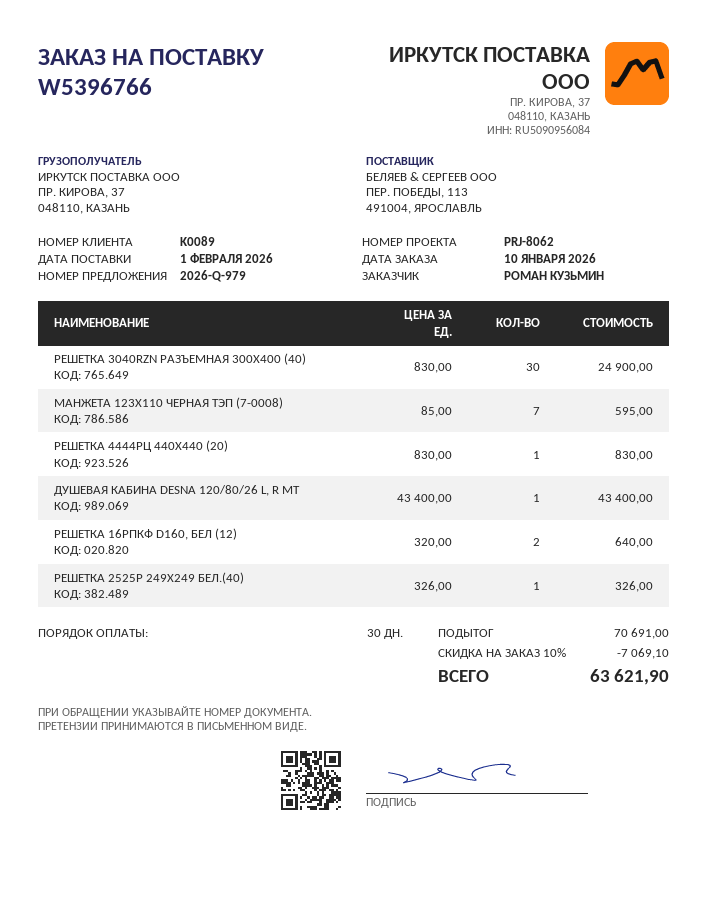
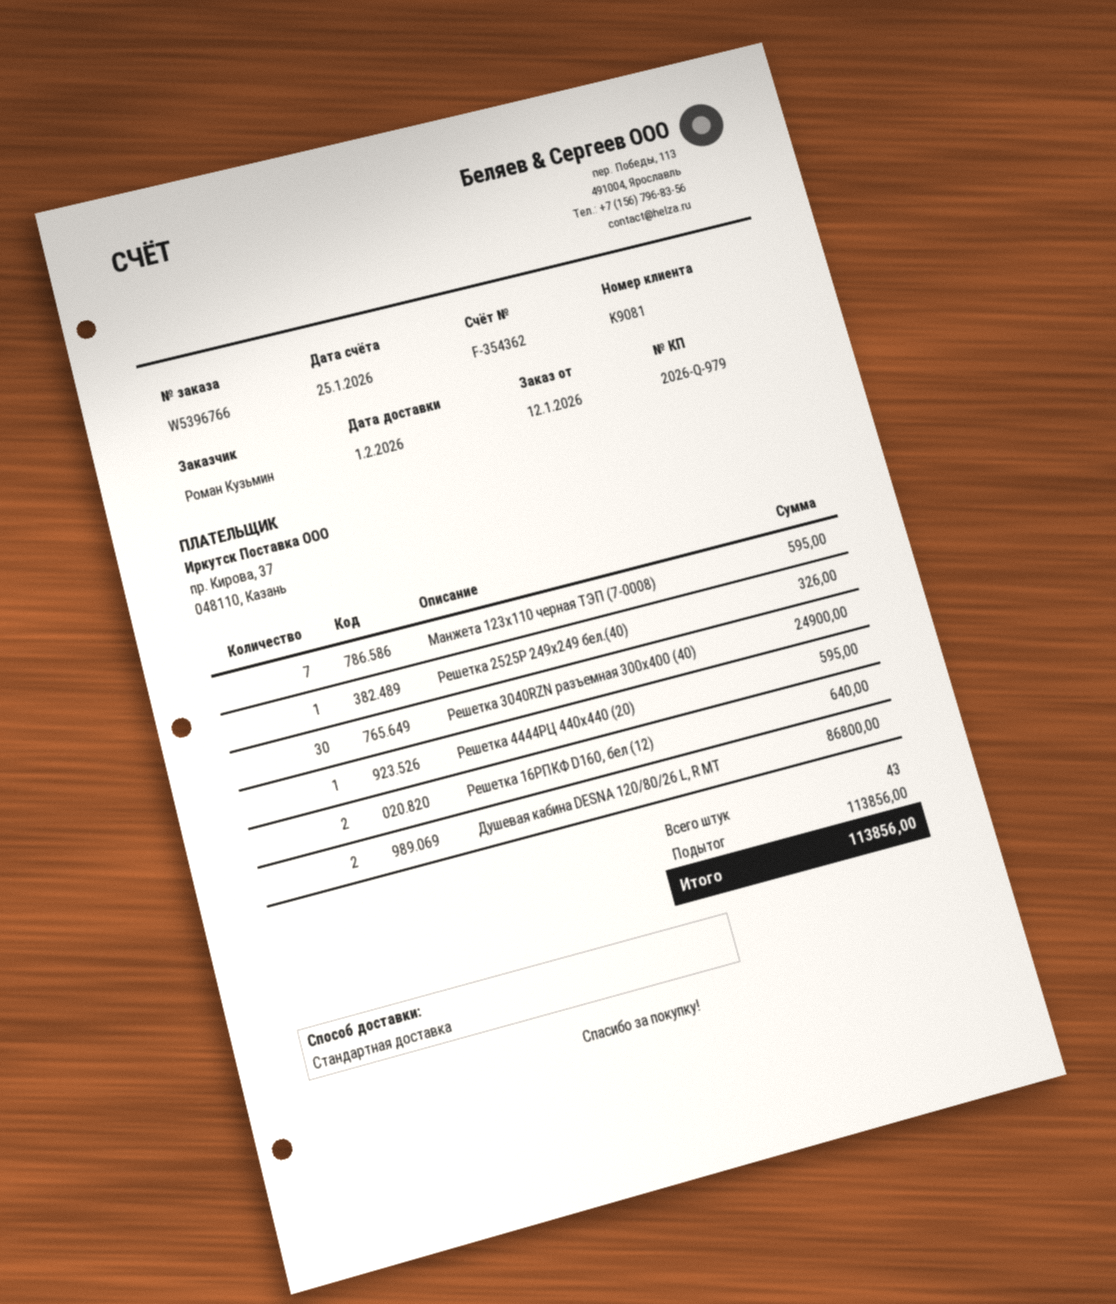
order date: 2026-01-10 -> 2026-01-12
customer number: K0089 -> K9081
РЕШЕТКА 4444РЦ 440Х440 (20): 1 for 830.00 -> 1 for 595.00
ДУШЕВАЯ КАБИНА DESNA 120/80/26 L, R МТ: 1 for 43400.00 -> 2 for 86800.00
subtotal: 70691.00 -> 113856.00
discount: 10% = 7069.10 -> none
total: 63621.90 -> 113856.00

